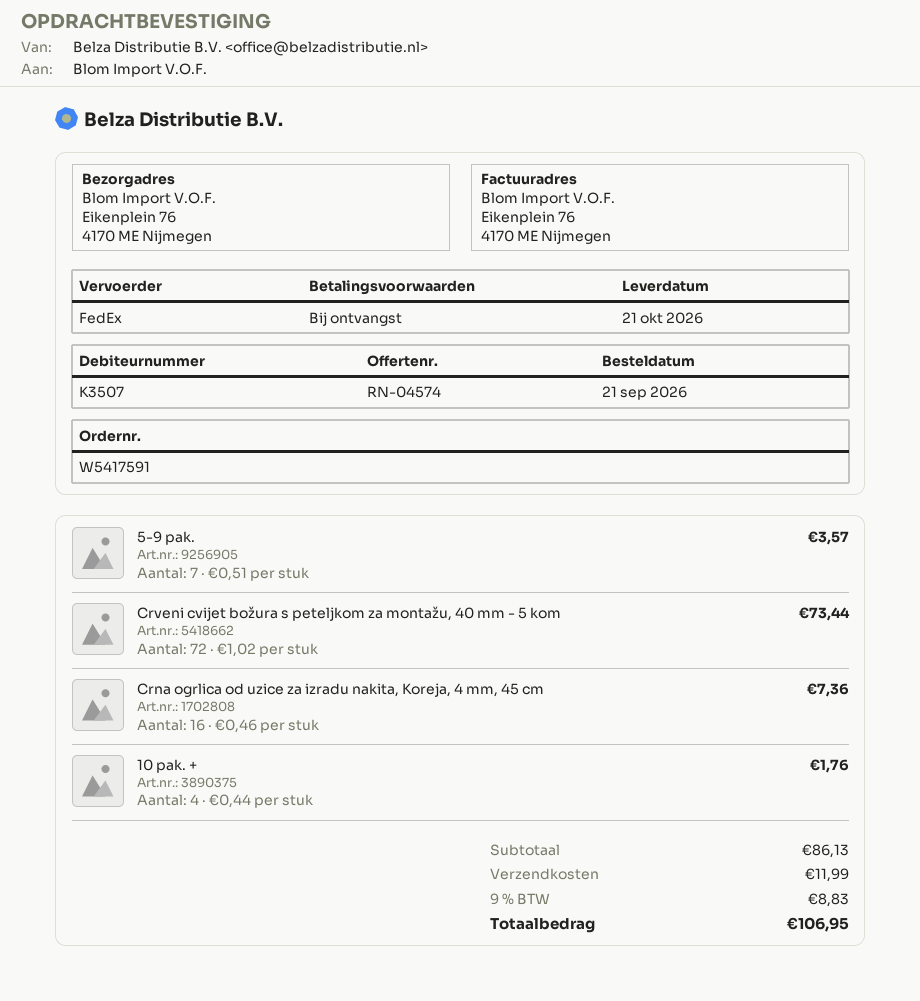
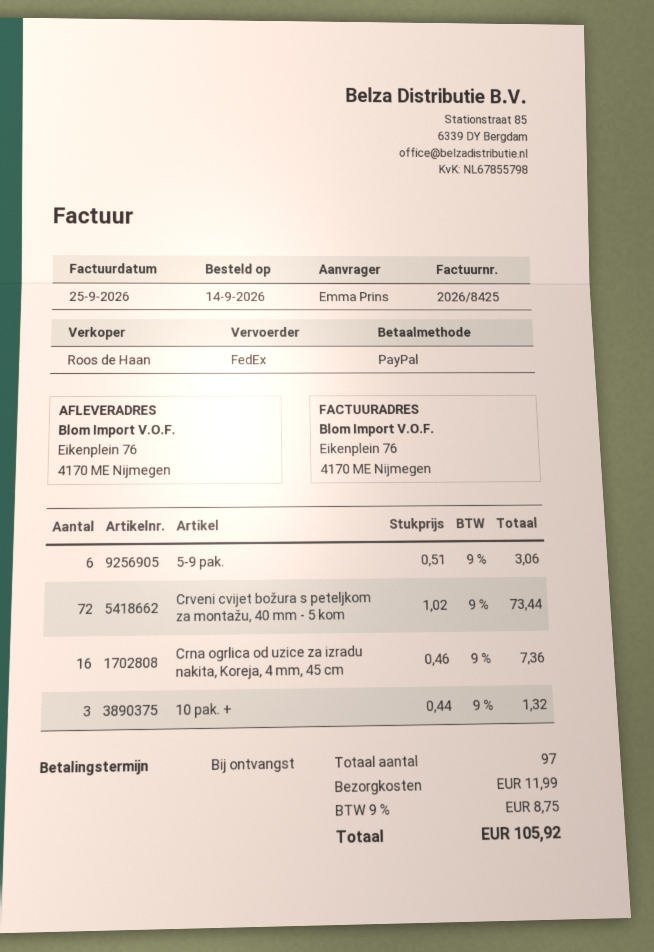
order date: 2026-09-21 -> 2026-09-14
5-9 pak.: 7 x 0.51 = 3.57 -> 6 x 0.51 = 3.06
10 pak. +: 4 x 0.44 = 1.76 -> 3 x 0.44 = 1.32
tax: 9% = 8.83 -> 9% = 8.75
total: 106.95 -> 105.92

